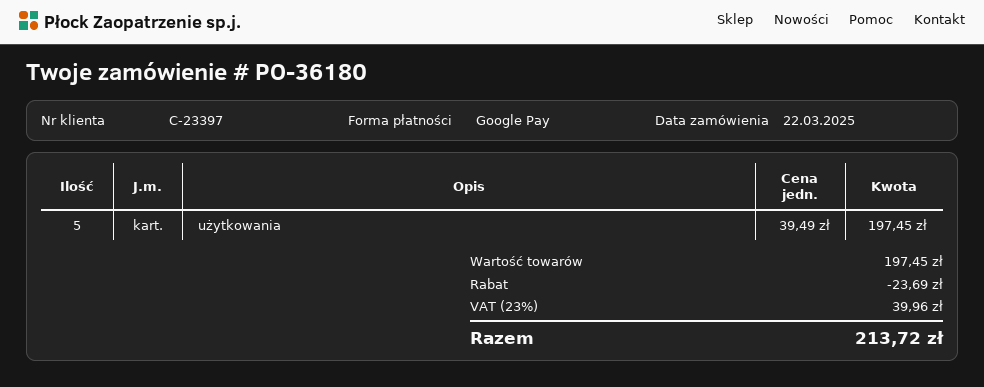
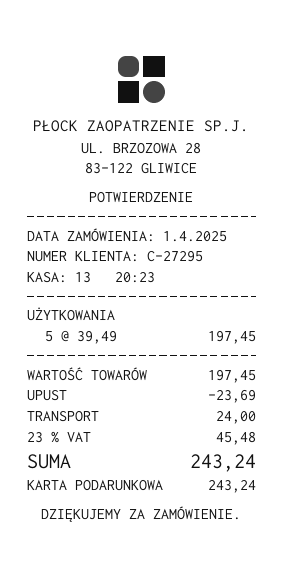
order date: 2025-03-22 -> 2025-04-01
customer number: C-23397 -> C-27295
payment method: Google Pay -> gift card
shipping: none -> 24.00
tax: 23% = 39.96 -> 23% = 45.48
total: 213.72 -> 243.24

